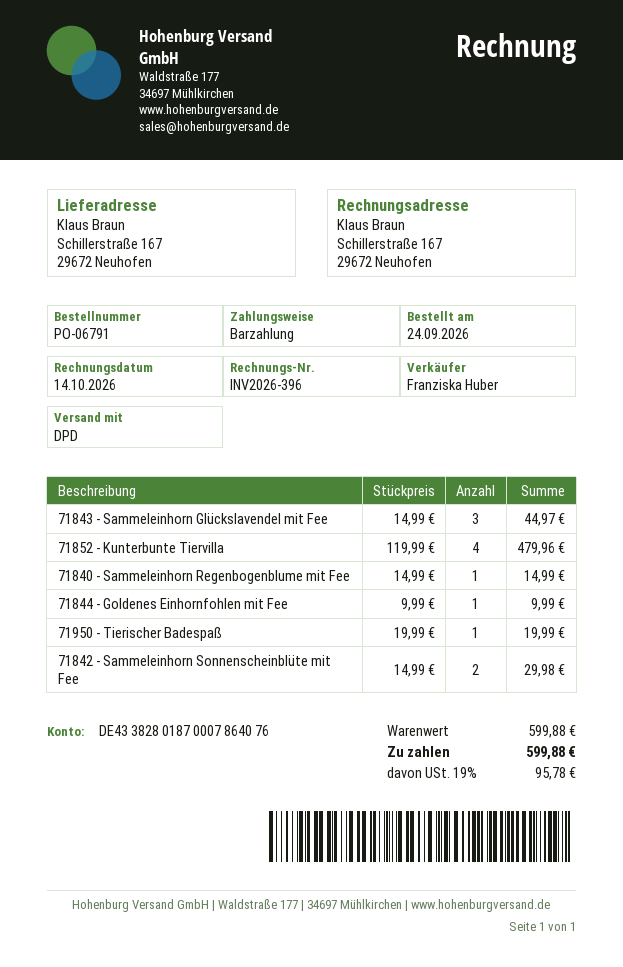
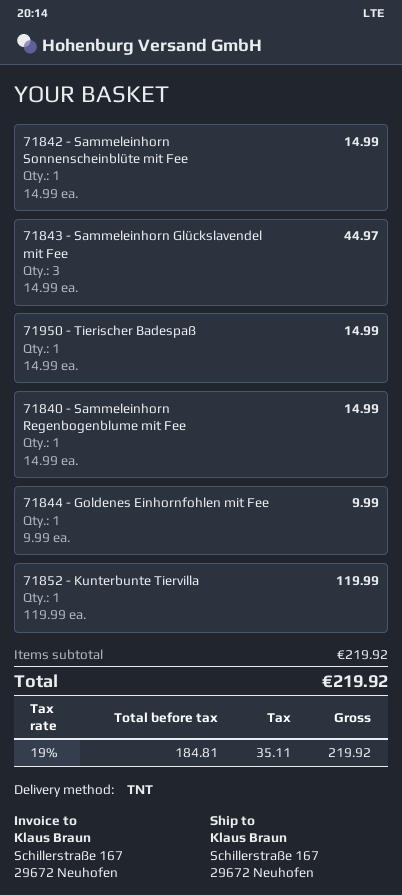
shipping method: DPD -> TNT
71852 - Kunterbunte Tiervilla: 4 x 119.99 = 479.96 -> 1 x 119.99 = 119.99
71950 - Tierischer Badespaß: 1 x 19.99 = 19.99 -> 1 x 14.99 = 14.99
71842 - Sammeleinhorn Sonnenscheinblüte mit Fee: 2 x 14.99 = 29.98 -> 1 x 14.99 = 14.99
subtotal: 599.88 -> 219.92
tax: 19% = 95.78 -> 19% = 35.11
total: 599.88 -> 219.92

